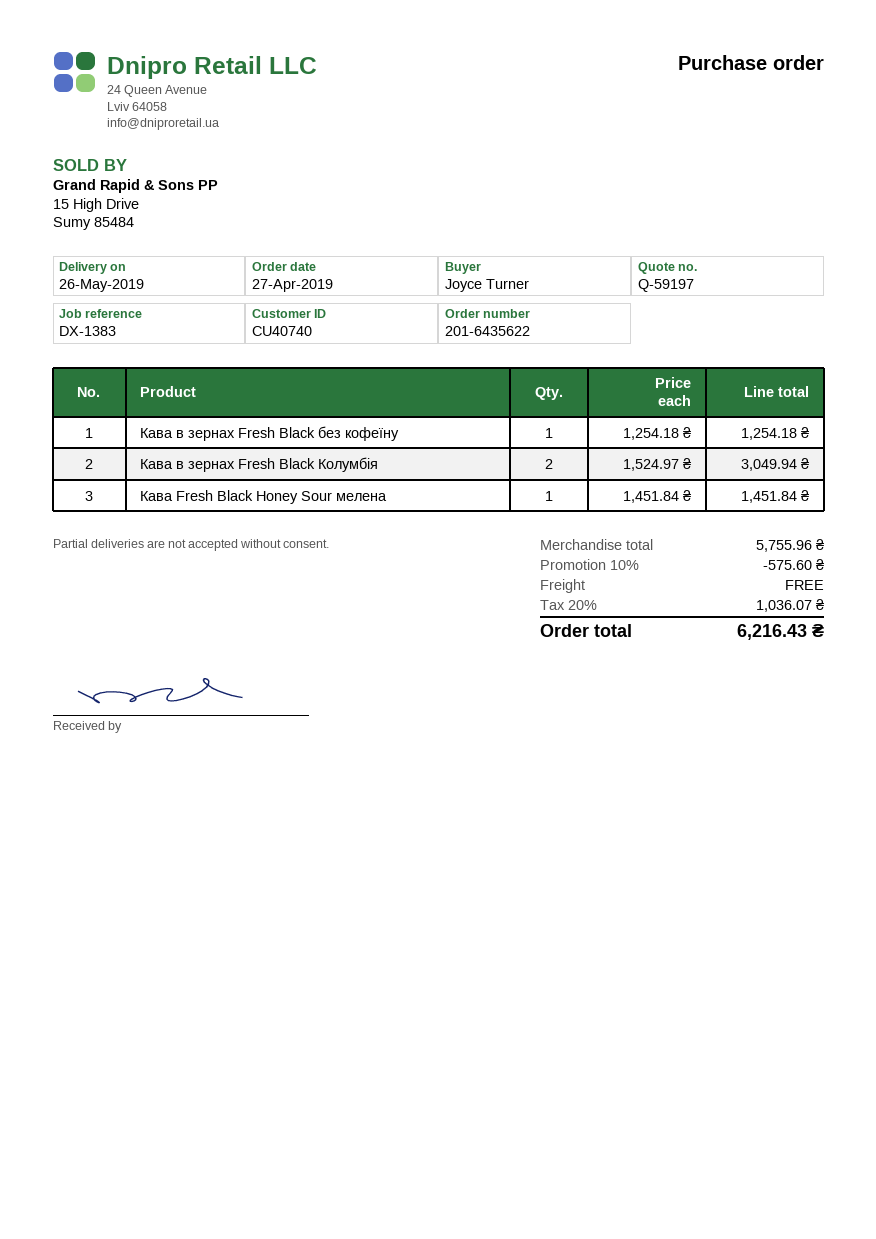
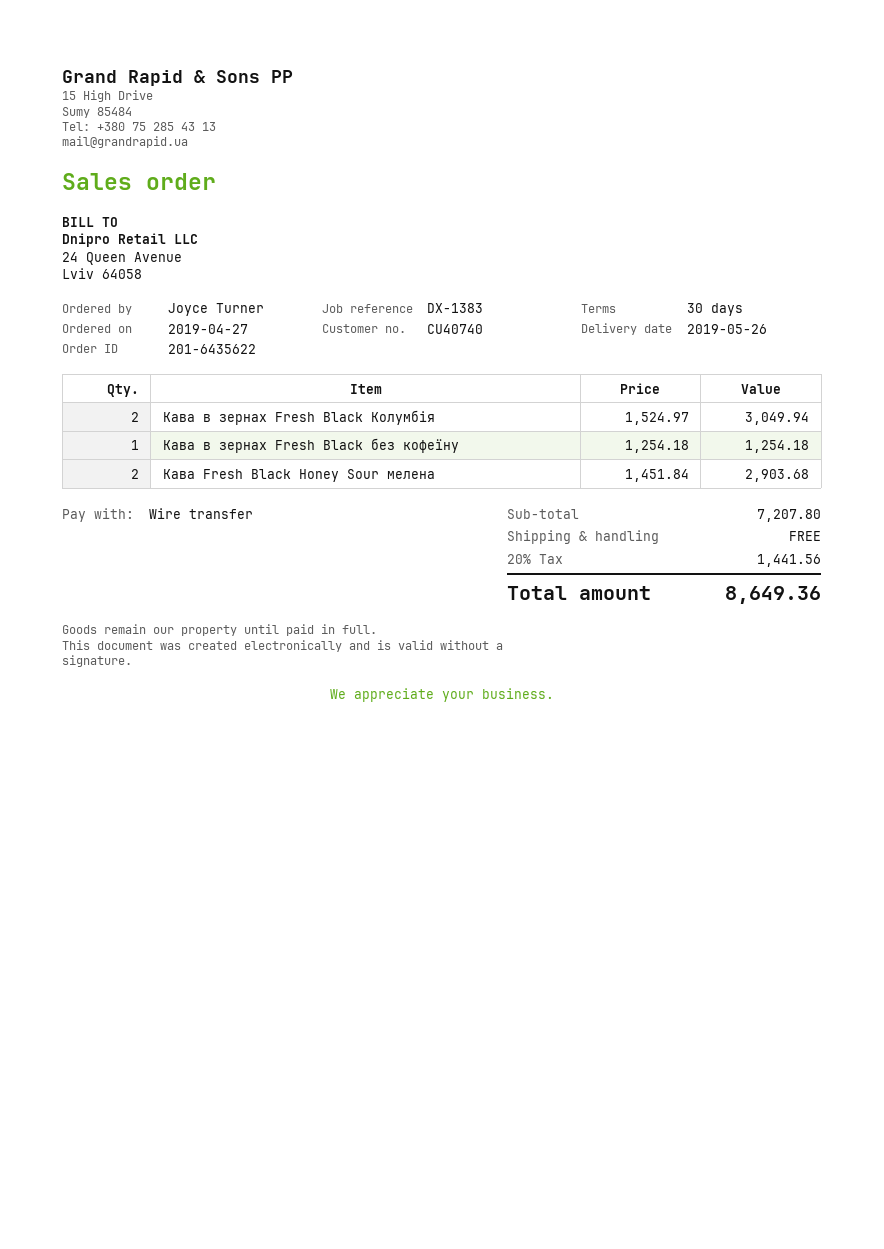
Кава Fresh Black Honey Sour мелена: 1 x 1451.84 = 1451.84 -> 2 x 1451.84 = 2903.68
subtotal: 5755.96 -> 7207.80
discount: 10% = 575.60 -> none
tax: 20% = 1036.07 -> 20% = 1441.56
total: 6216.43 -> 8649.36

